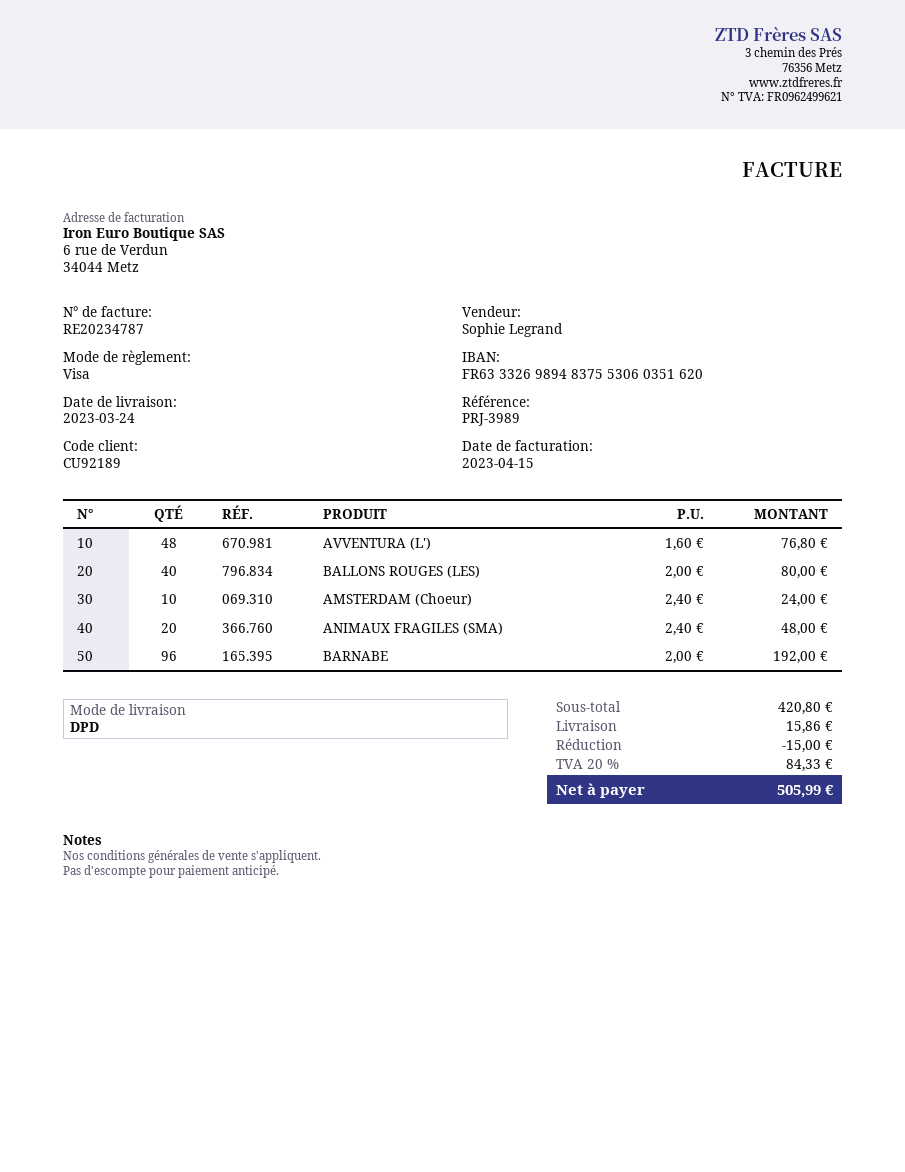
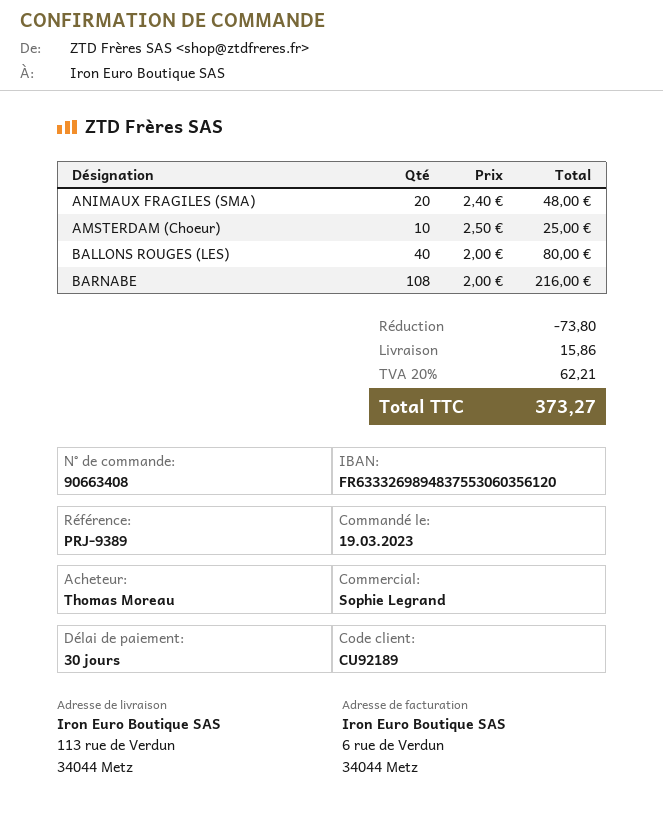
reference: PRJ-3989 -> PRJ-9389
bank account: FR6333269894837553060351620 -> FR6333269894837553060356120
AVVENTURA (L'): 48 x 1.60 = 76.80 -> none
AMSTERDAM (Choeur): 10 x 2.40 = 24.00 -> 10 x 2.50 = 25.00
BARNABE: 96 x 2.00 = 192.00 -> 108 x 2.00 = 216.00
discount: 15.00 -> 73.80
tax: 20% = 84.33 -> 20% = 62.21
total: 505.99 -> 373.27

